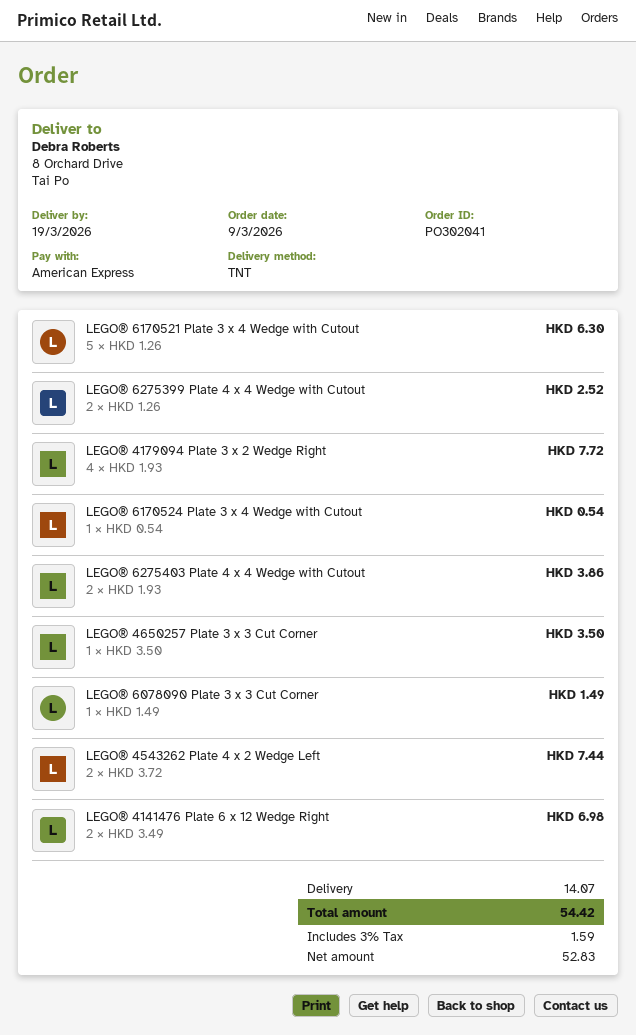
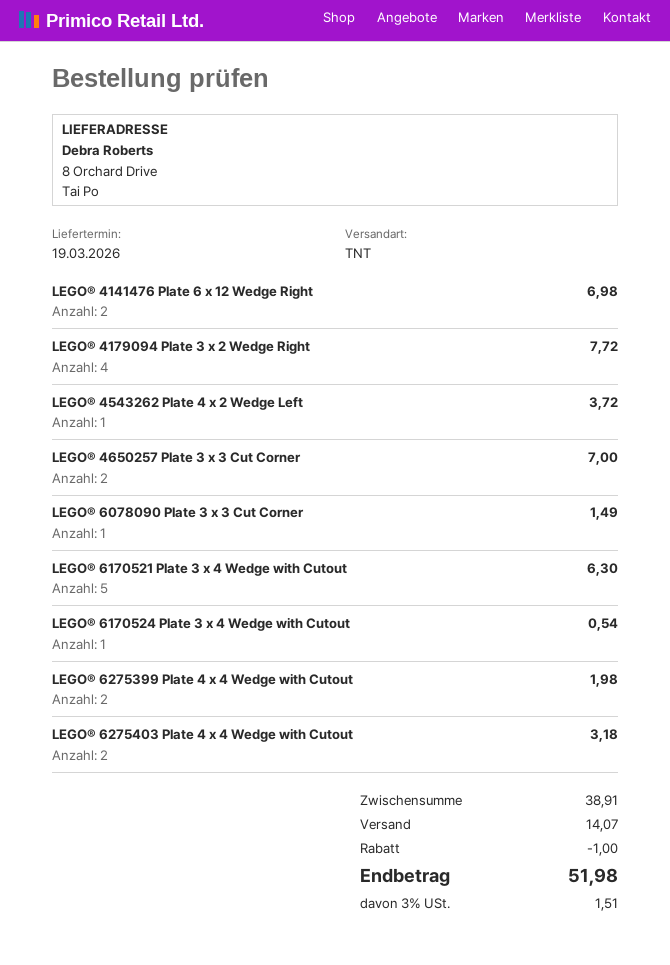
LEGO® 6275399 Plate 4 x 4 Wedge with Cutout: 2 for 2.52 -> 2 for 1.98
LEGO® 6275403 Plate 4 x 4 Wedge with Cutout: 2 for 3.86 -> 2 for 3.18
LEGO® 4650257 Plate 3 x 3 Cut Corner: 1 for 3.50 -> 2 for 7.00
LEGO® 4543262 Plate 4 x 2 Wedge Left: 2 for 7.44 -> 1 for 3.72
discount: none -> 1.00
tax: 3% = 1.59 -> 3% = 1.51
total: 54.42 -> 51.98

